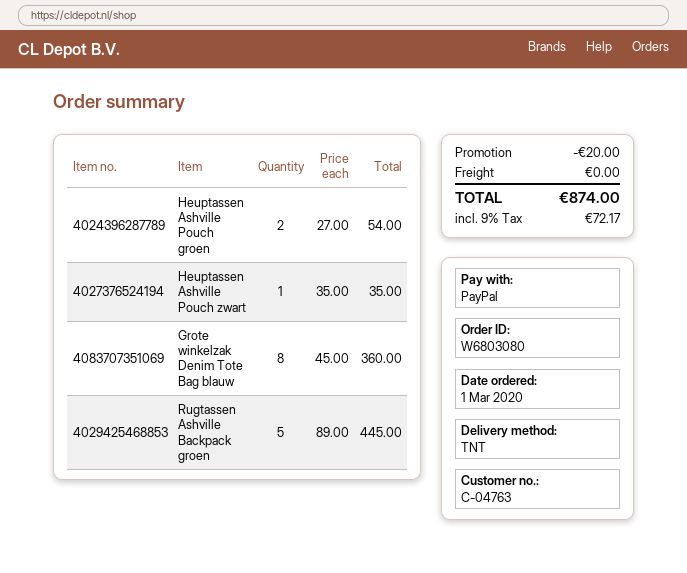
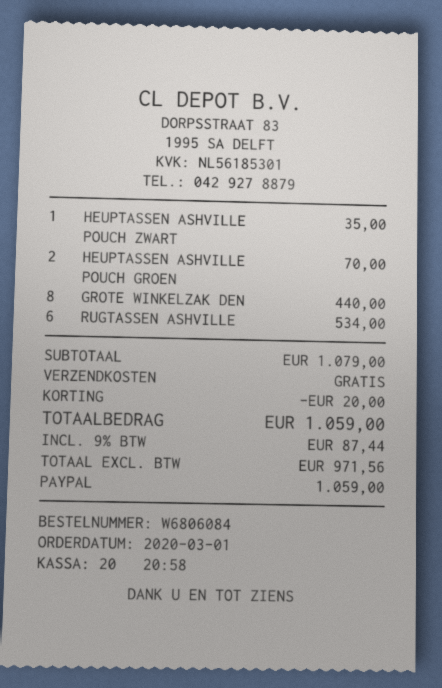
order number: W6803080 -> W6806084
Heuptassen Ashville Pouch groen: 2 for 54.00 -> 2 for 70.00
Grote winkelzak Denim Tote Bag blauw: 8 for 360.00 -> 8 for 440.00
Rugtassen Ashville Backpack groen: 5 for 445.00 -> 6 for 534.00
tax: 9% = 72.17 -> 9% = 87.44
total: 874.00 -> 1059.00

